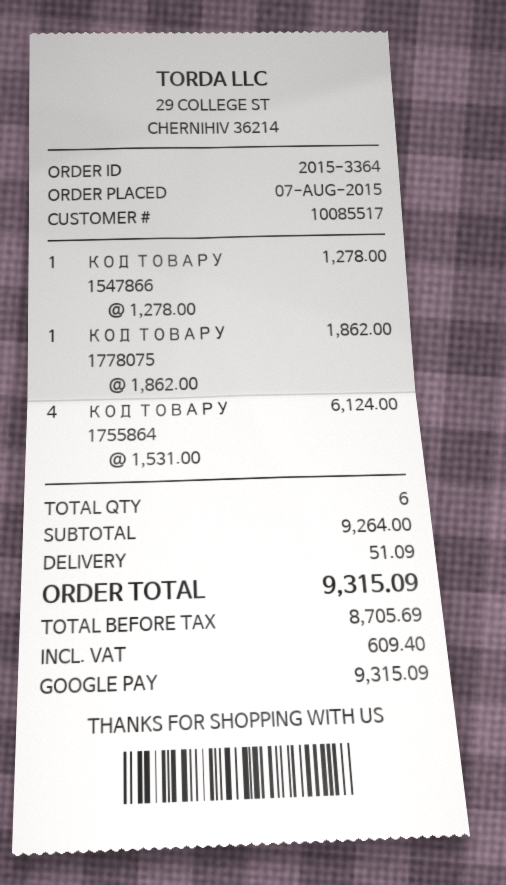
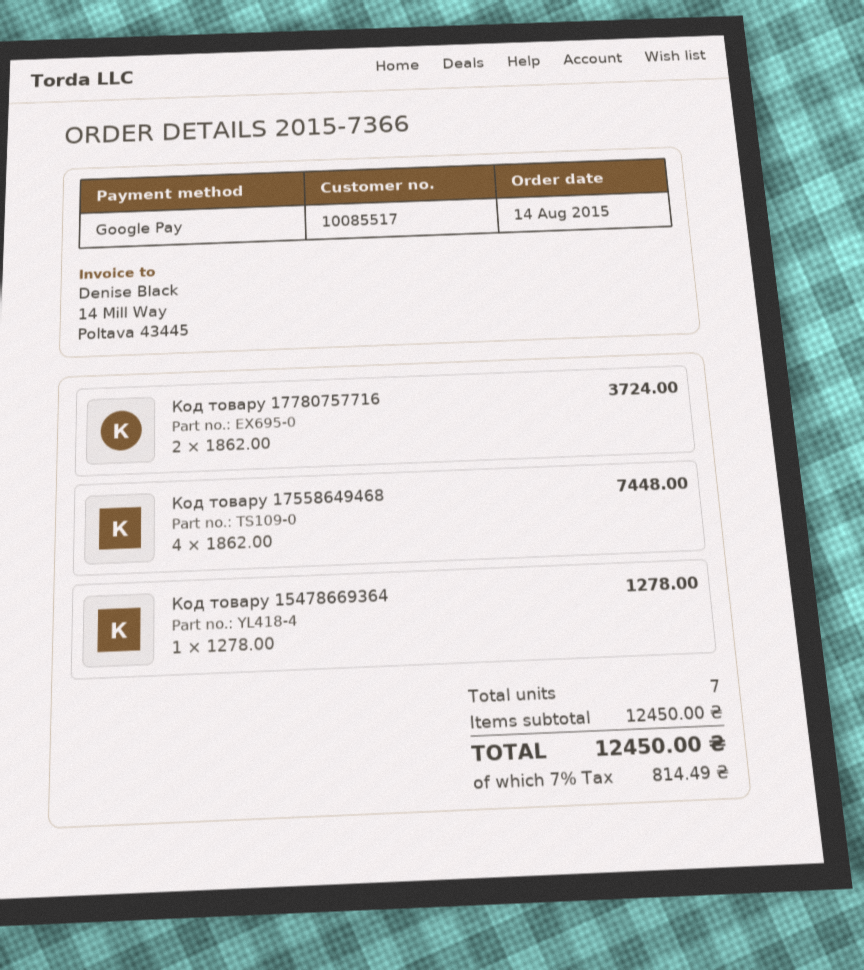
order number: 2015-3364 -> 2015-7366
order date: 2015-08-07 -> 2015-08-14
КОД ТОВАРУ 1778075: 1 x 1862.00 = 1862.00 -> 2 x 1862.00 = 3724.00
КОД ТОВАРУ 1755864: 4 x 1531.00 = 6124.00 -> 4 x 1862.00 = 7448.00
total quantity: 6 -> 7
subtotal: 9264.00 -> 12450.00
shipping: 51.09 -> none
tax: 609.40 -> 814.49
total: 9315.09 -> 12450.00

